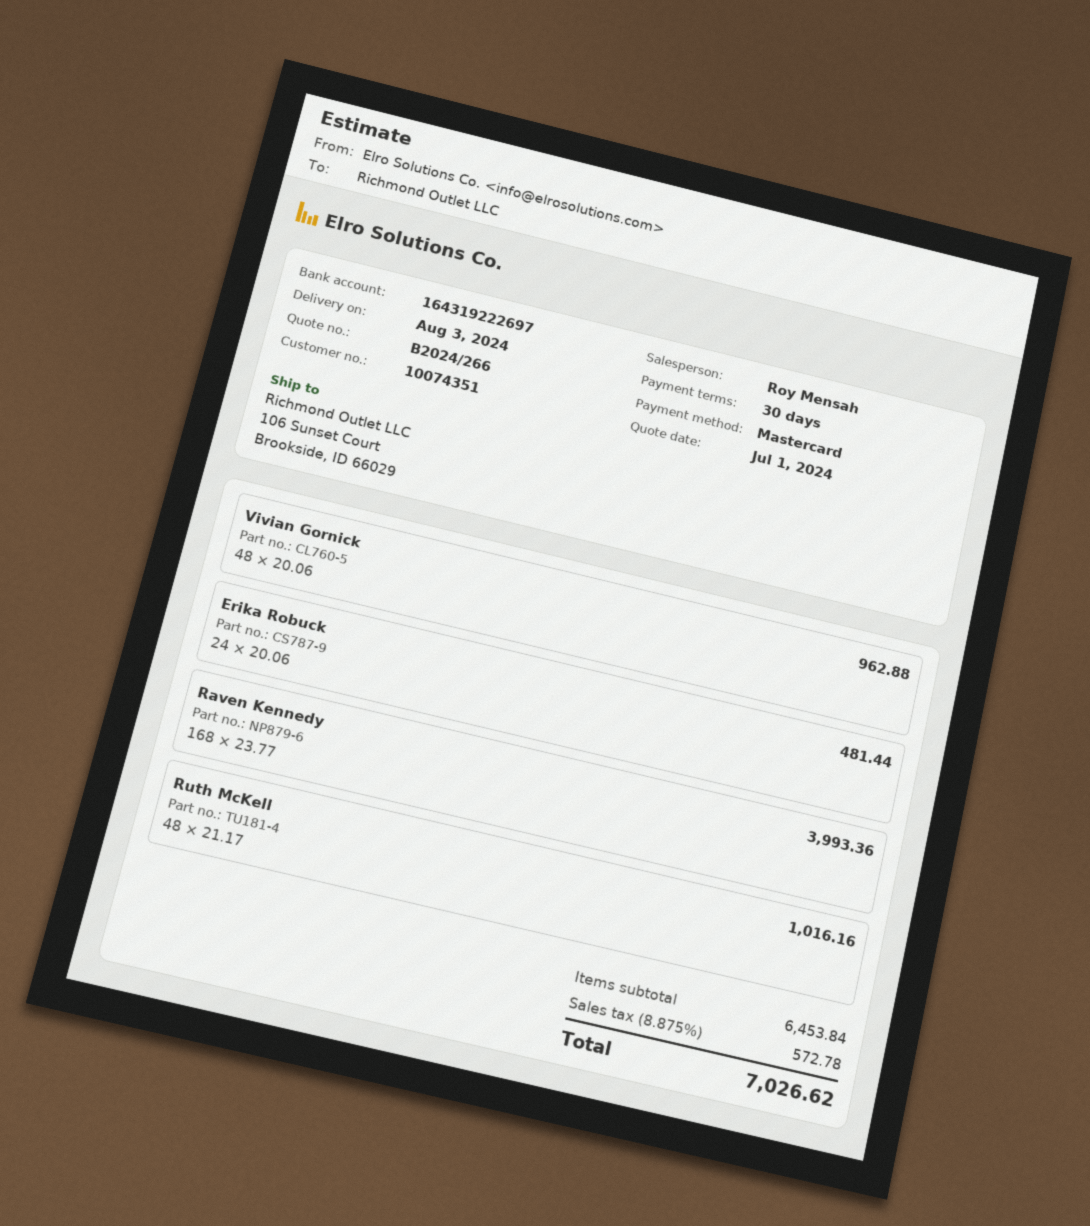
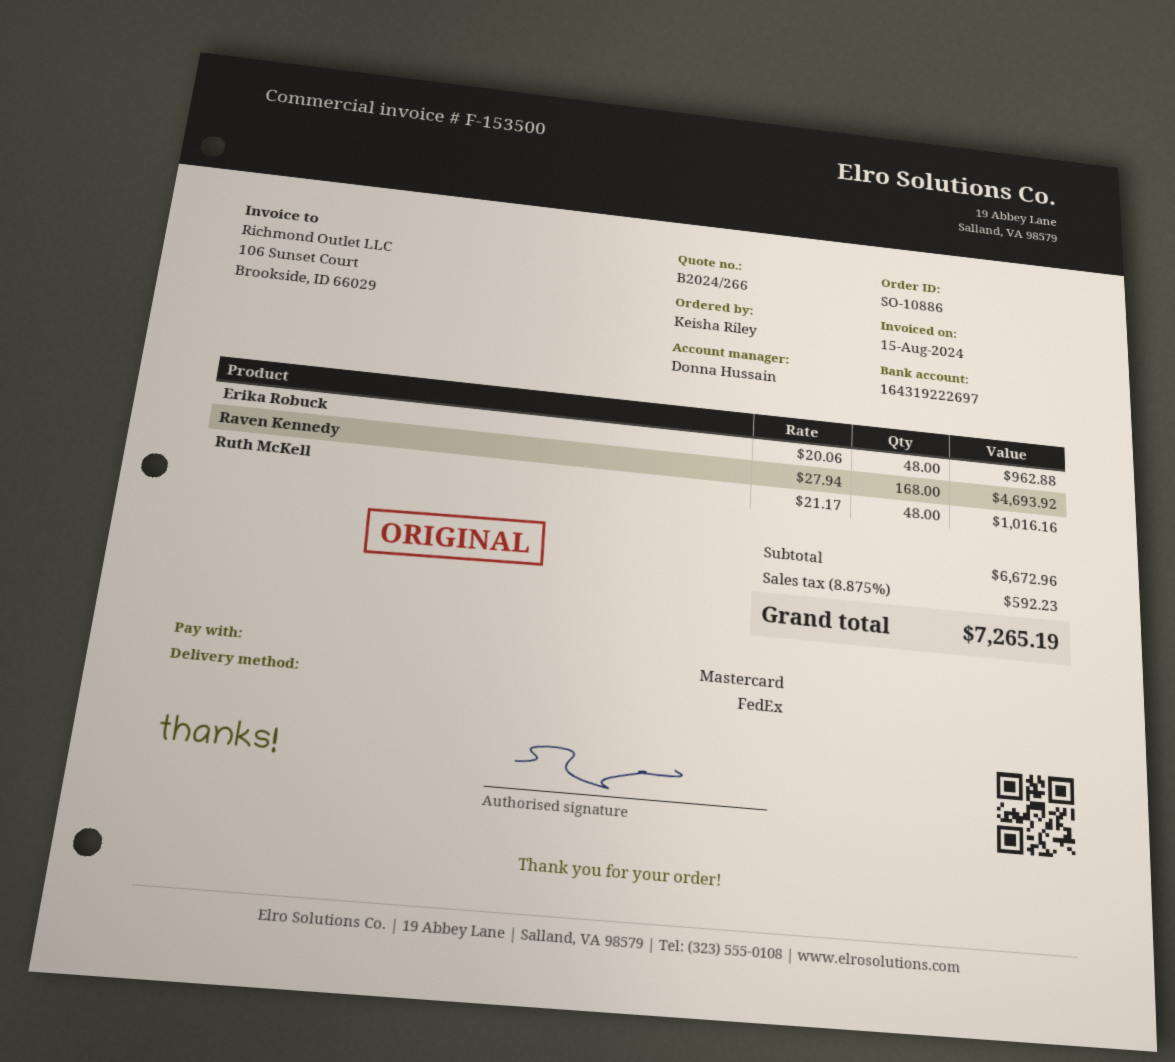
sales rep: Roy Mensah -> Donna Hussain
Vivian Gornick: 48 x 20.06 = 962.88 -> none
Erika Robuck: 24 x 20.06 = 481.44 -> 48 x 20.06 = 962.88
Raven Kennedy: 168 x 23.77 = 3993.36 -> 168 x 27.94 = 4693.92
subtotal: 6453.84 -> 6672.96
tax: 8.875% = 572.78 -> 8.875% = 592.23
total: 7026.62 -> 7265.19

